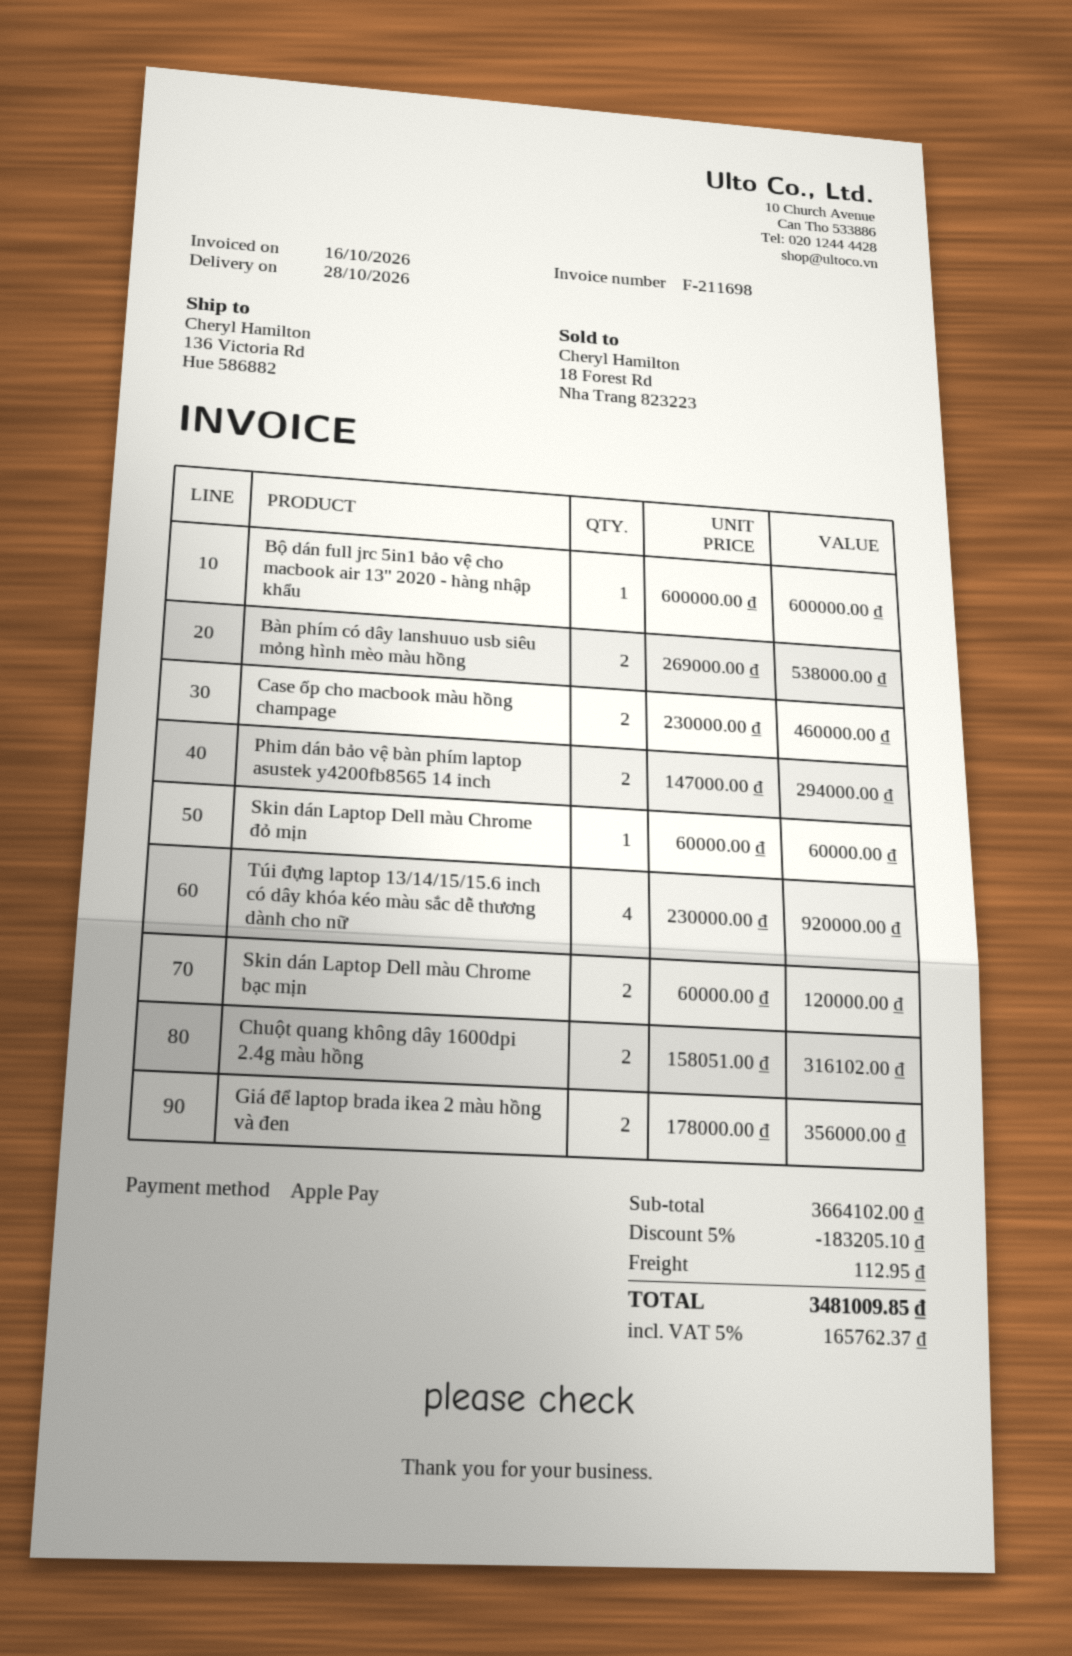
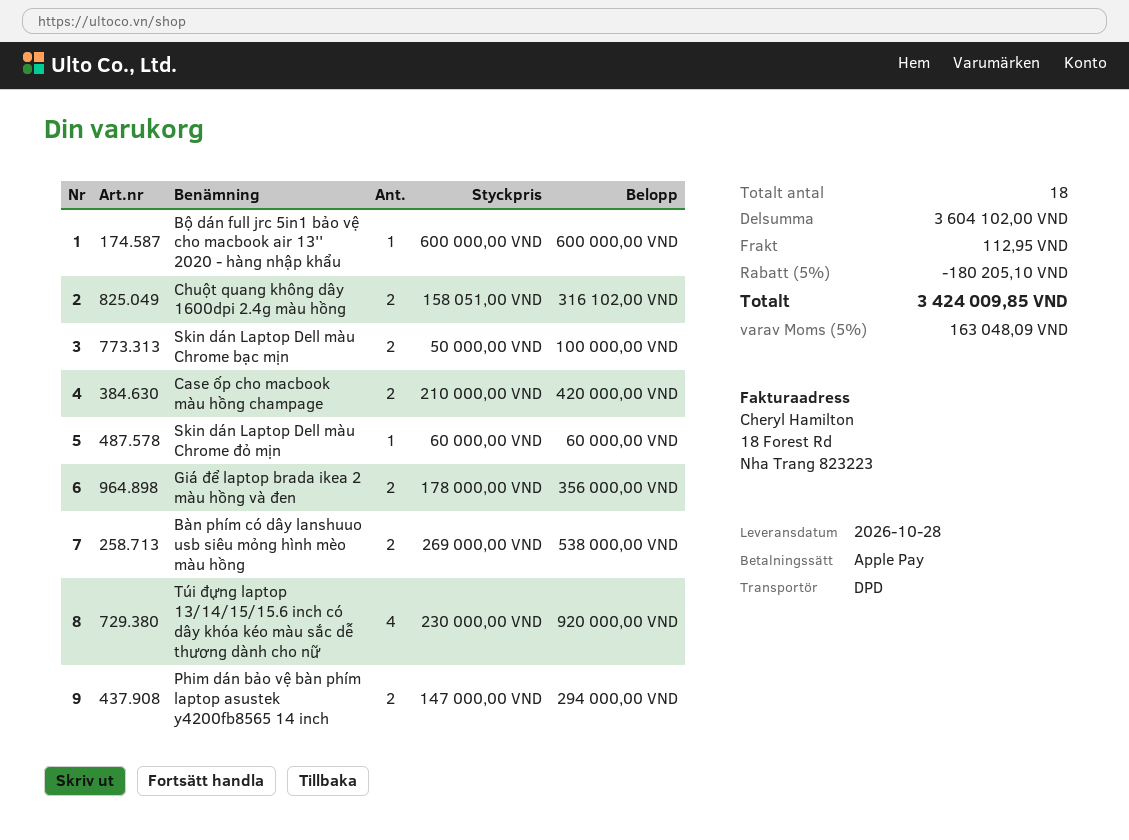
Case ốp cho macbook màu hồng champage: 2 x 230000.00 = 460000.00 -> 2 x 210000.00 = 420000.00
Skin dán Laptop Dell màu Chrome bạc mịn: 2 x 60000.00 = 120000.00 -> 2 x 50000.00 = 100000.00
subtotal: 3664102.00 -> 3604102.00
discount: 5% = 183205.10 -> 5% = 180205.10
tax: 5% = 165762.37 -> 5% = 163048.09
total: 3481009.85 -> 3424009.85

